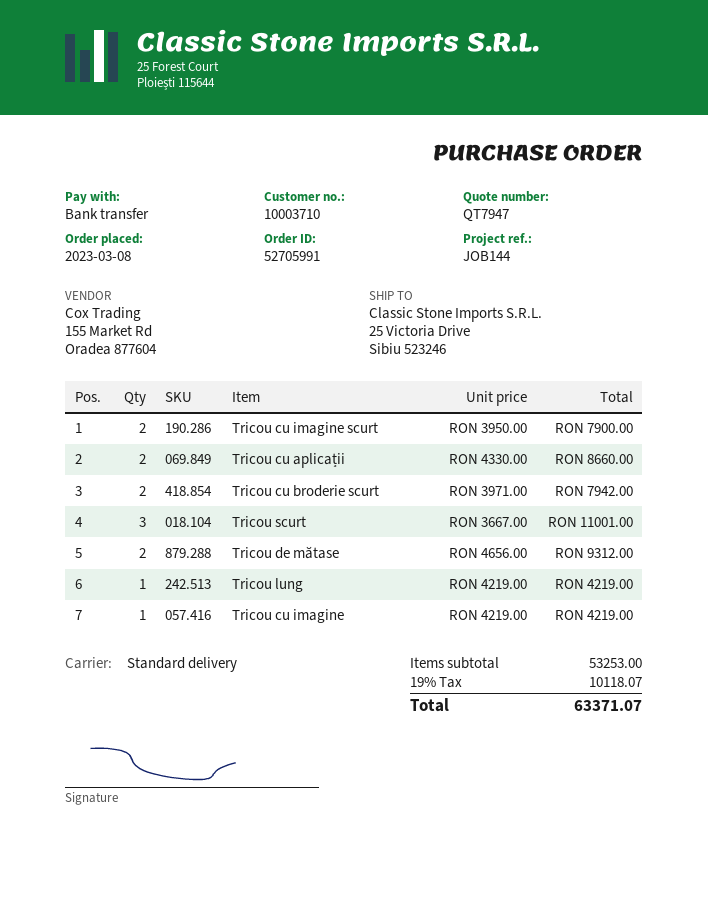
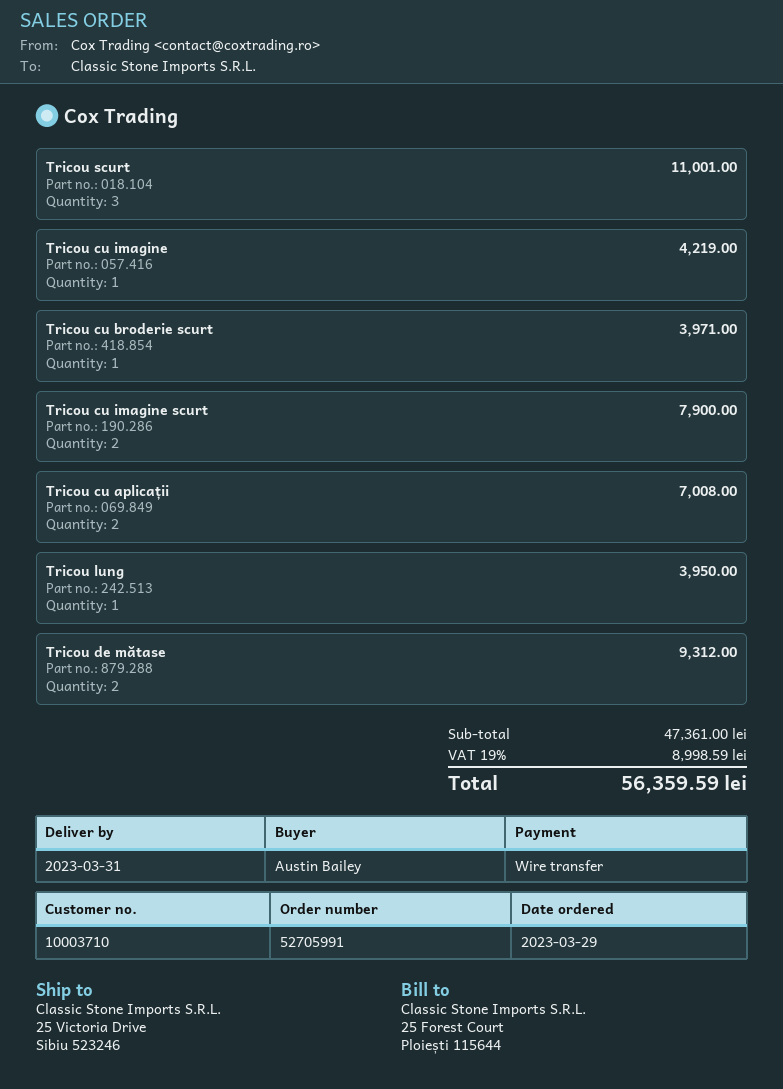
order date: 2023-03-08 -> 2023-03-29
Tricou cu aplicații: 2 for 8660.00 -> 2 for 7008.00
Tricou cu broderie scurt: 2 for 7942.00 -> 1 for 3971.00
Tricou lung: 1 for 4219.00 -> 1 for 3950.00
subtotal: 53253.00 -> 47361.00
tax: 19% = 10118.07 -> 19% = 8998.59
total: 63371.07 -> 56359.59

